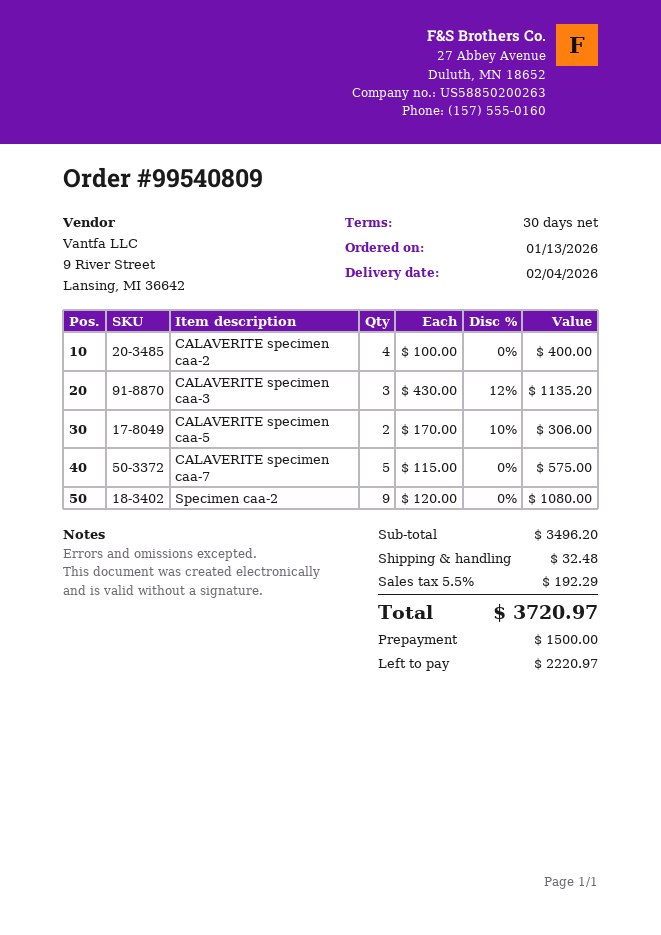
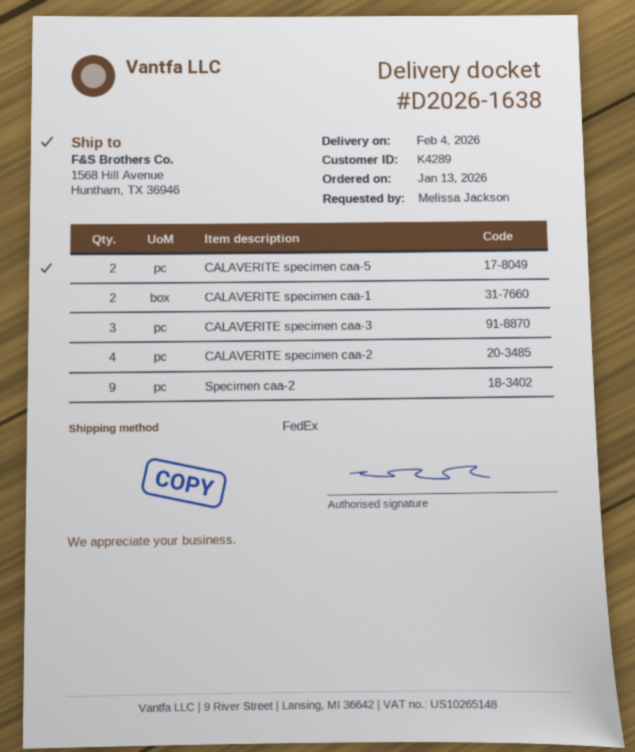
CALAVERITE specimen caa-7: 5 -> none
CALAVERITE specimen caa-1: none -> 2

